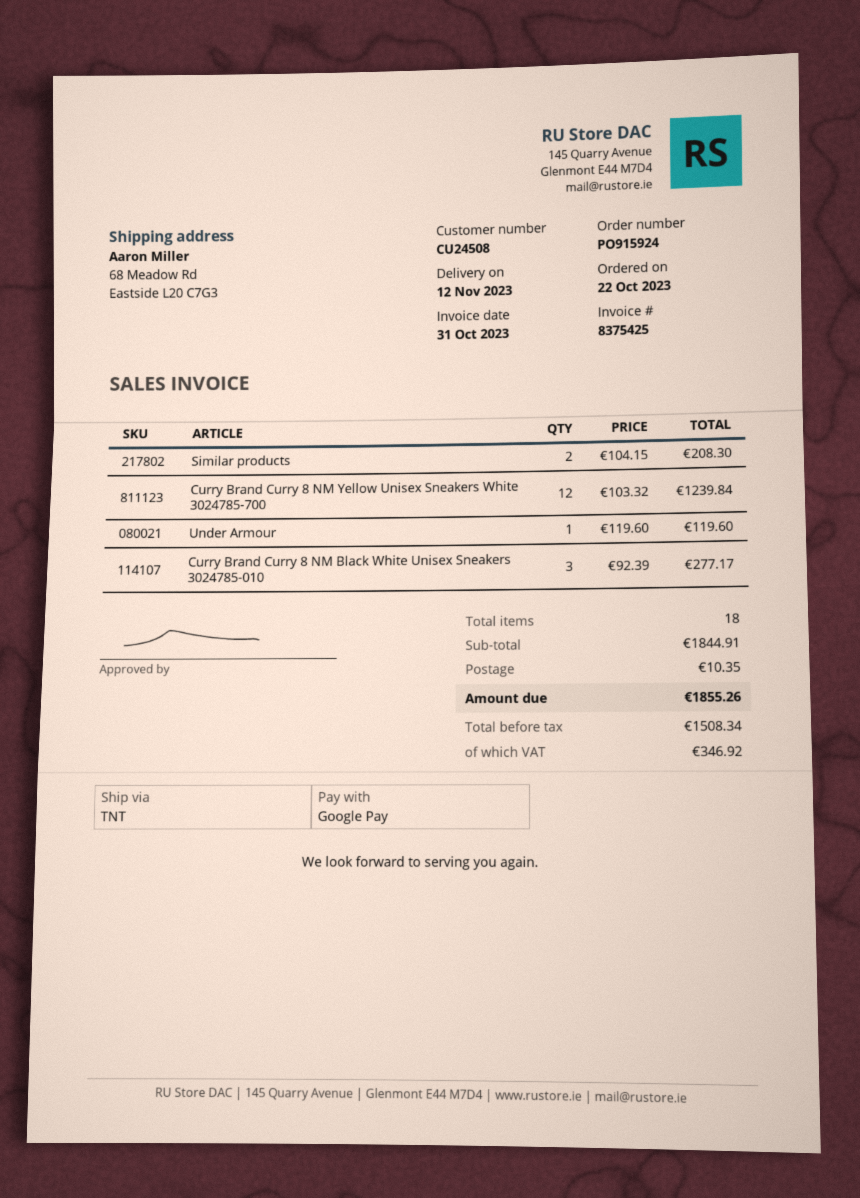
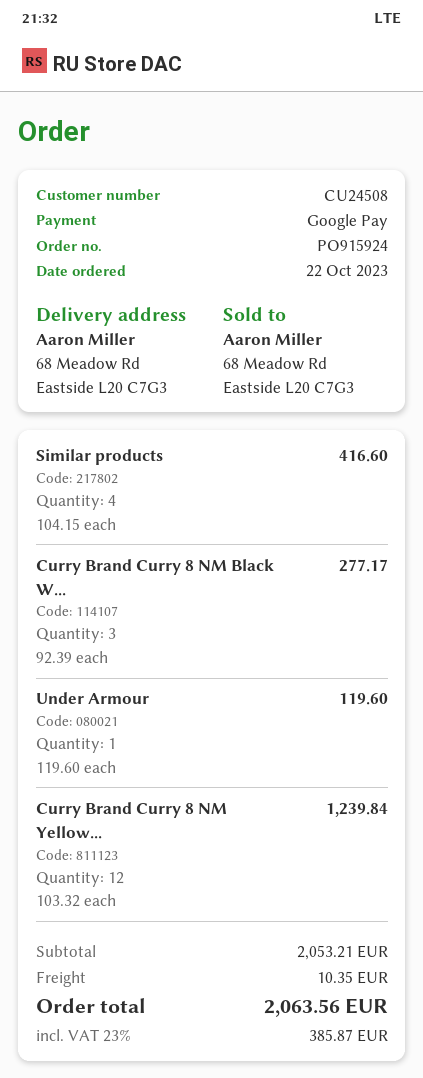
Similar products: 2 x 104.15 = 208.30 -> 4 x 104.15 = 416.60
subtotal: 1844.91 -> 2053.21
tax: 346.92 -> 385.87
total: 1855.26 -> 2063.56

